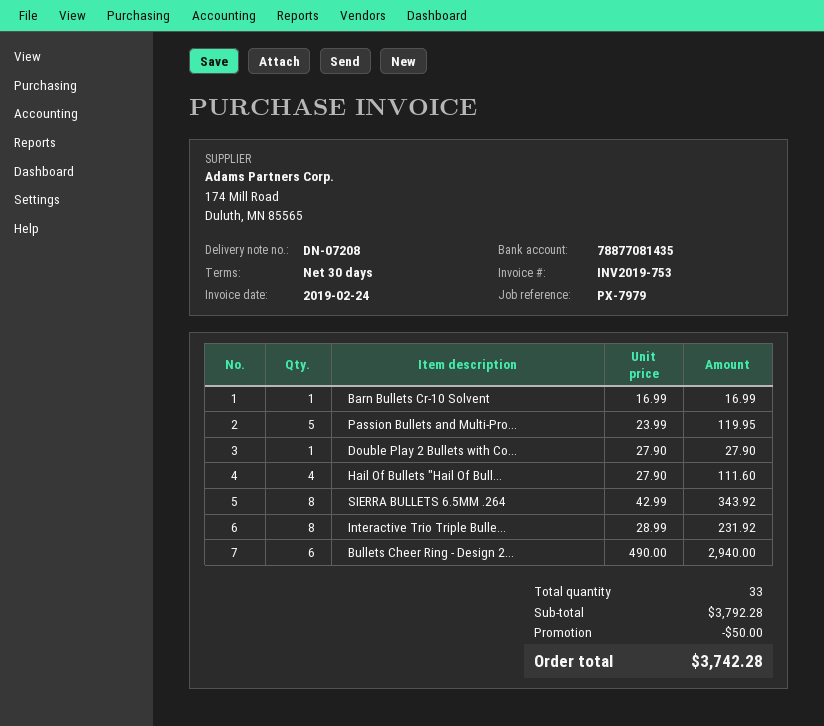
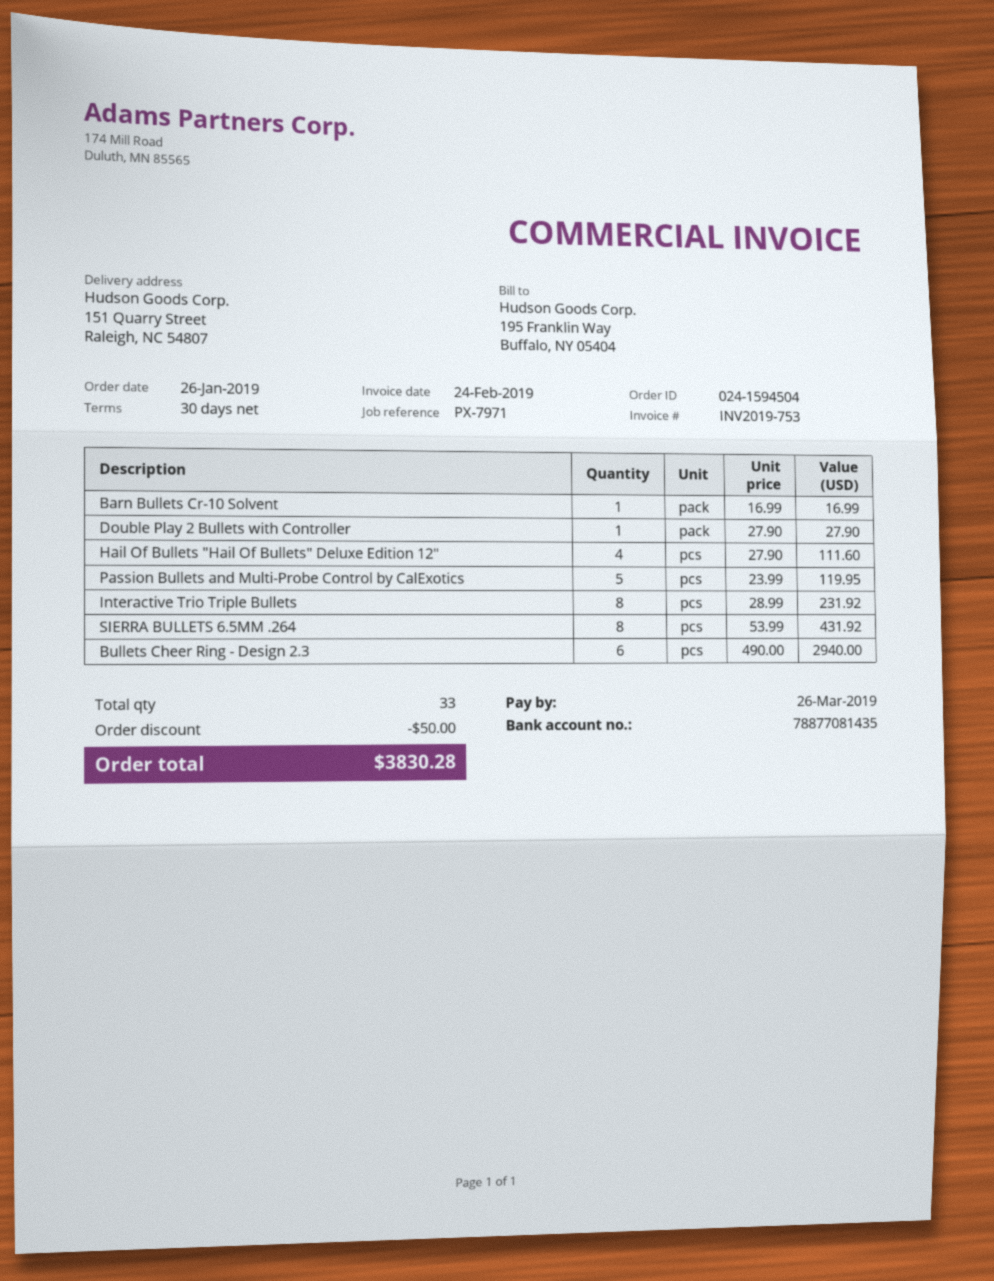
reference: PX-7979 -> PX-7971
SIERRA BULLETS 6.5MM .264: 8 x 42.99 = 343.92 -> 8 x 53.99 = 431.92
total: 3742.28 -> 3830.28

